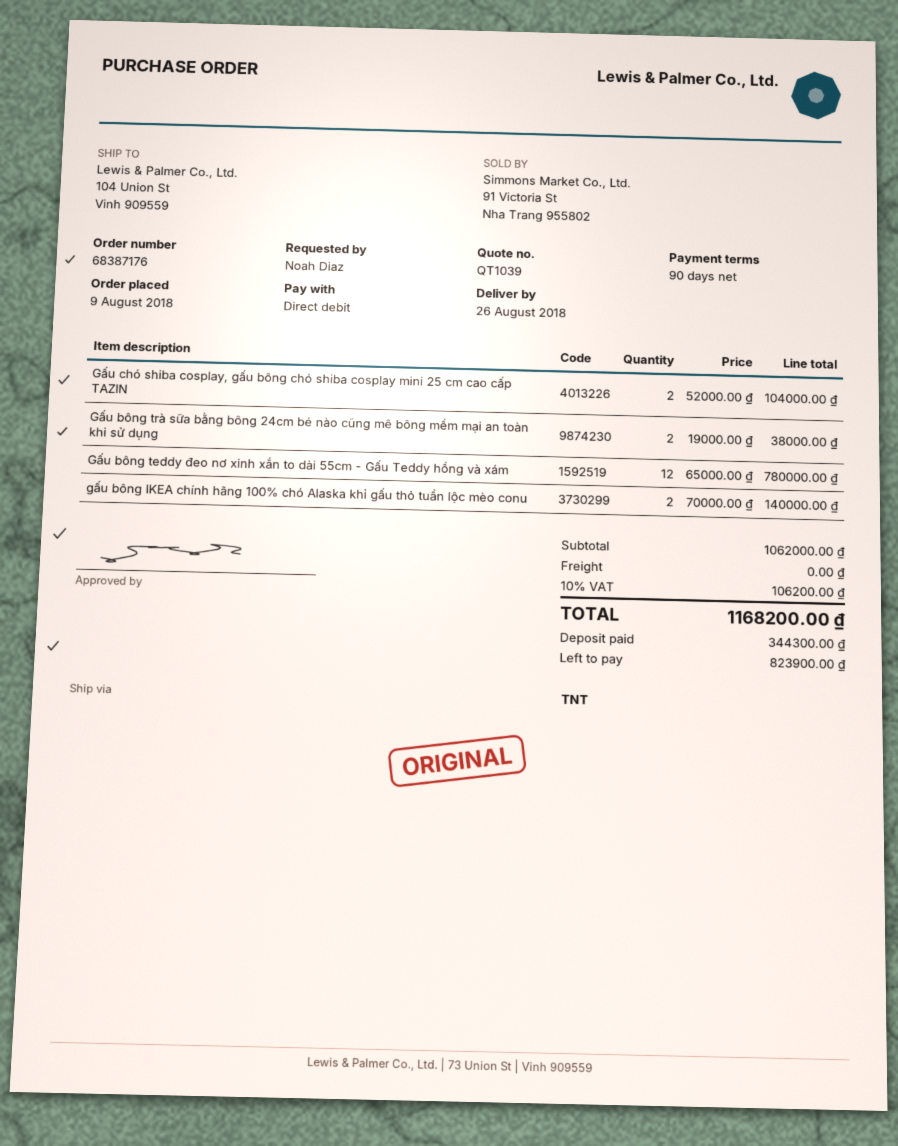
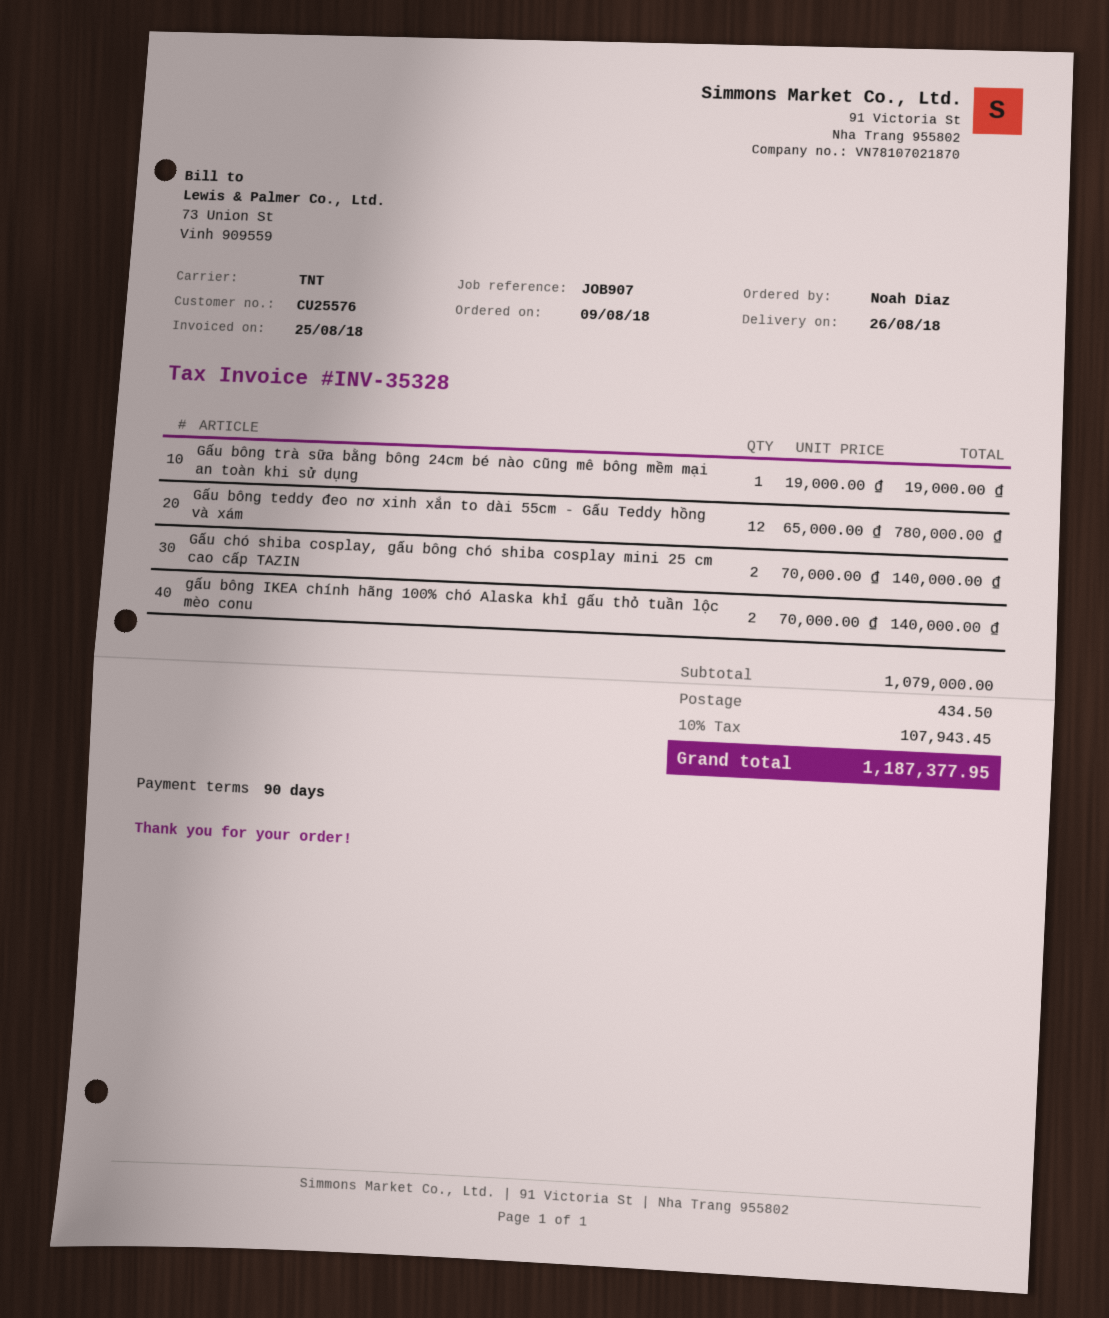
Gấu chó shiba cosplay, gấu bông chó shiba cosplay mini 25 cm cao cấp TAZIN: 2 x 52000.00 = 104000.00 -> 2 x 70000.00 = 140000.00
Gấu bông trà sữa bằng bông 24cm bé nào cũng mê bông mềm mại an toàn khi sử dụng: 2 x 19000.00 = 38000.00 -> 1 x 19000.00 = 19000.00
subtotal: 1062000.00 -> 1079000.00
shipping: 0.00 -> 434.50
tax: 10% = 106200.00 -> 10% = 107943.45
total: 1168200.00 -> 1187377.95

